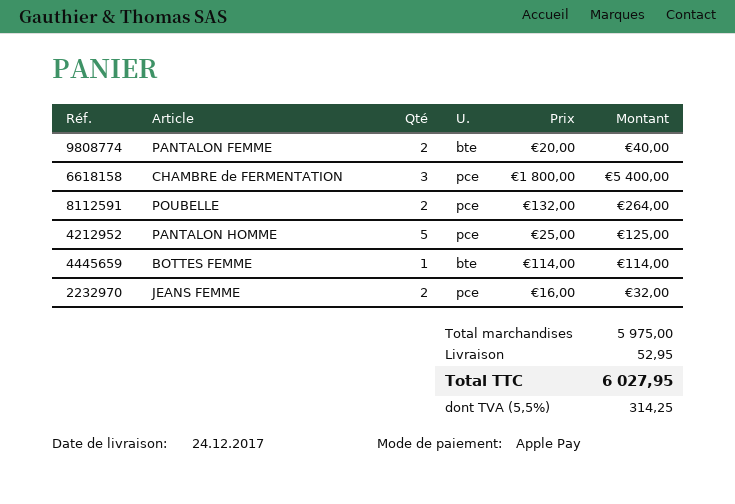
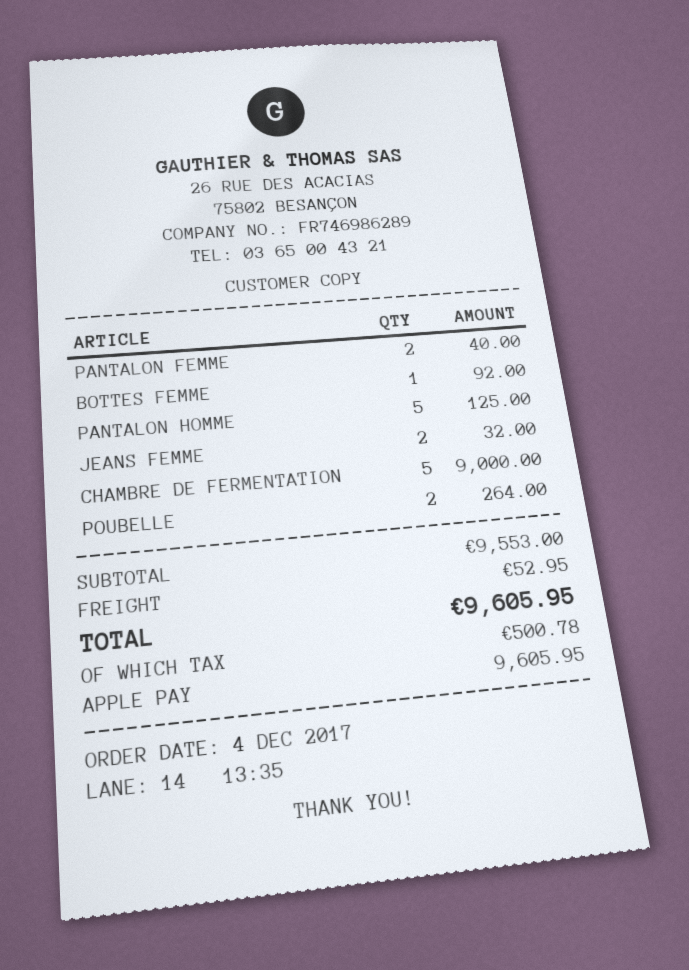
CHAMBRE de FERMENTATION: 3 for 5400.00 -> 5 for 9000.00
BOTTES FEMME: 1 for 114.00 -> 1 for 92.00
subtotal: 5975.00 -> 9553.00
tax: 314.25 -> 500.78
total: 6027.95 -> 9605.95

